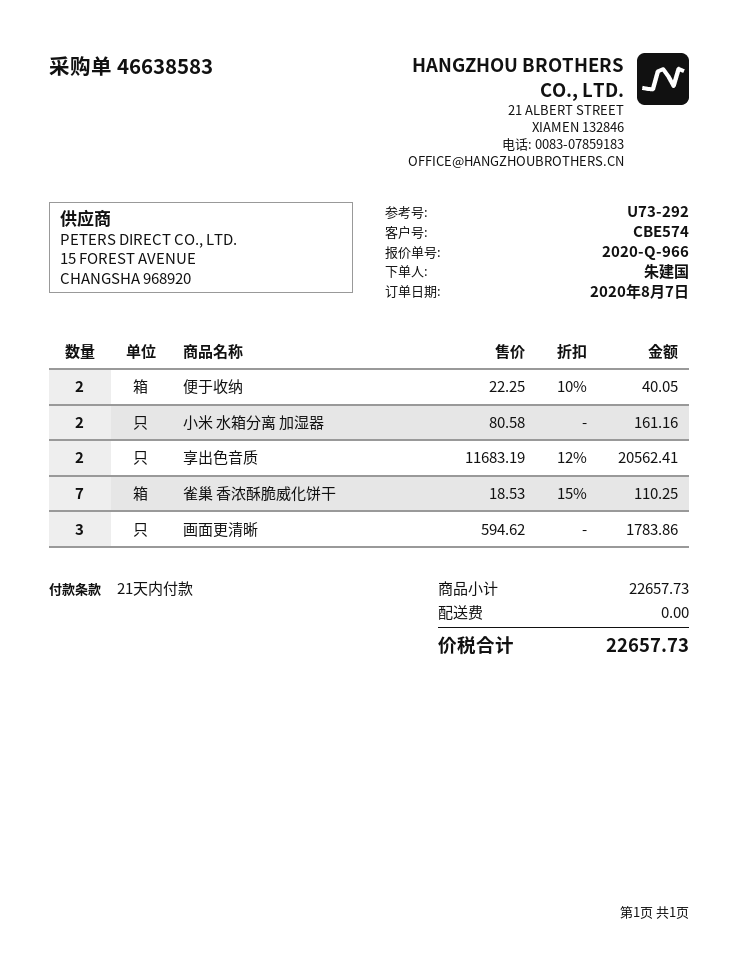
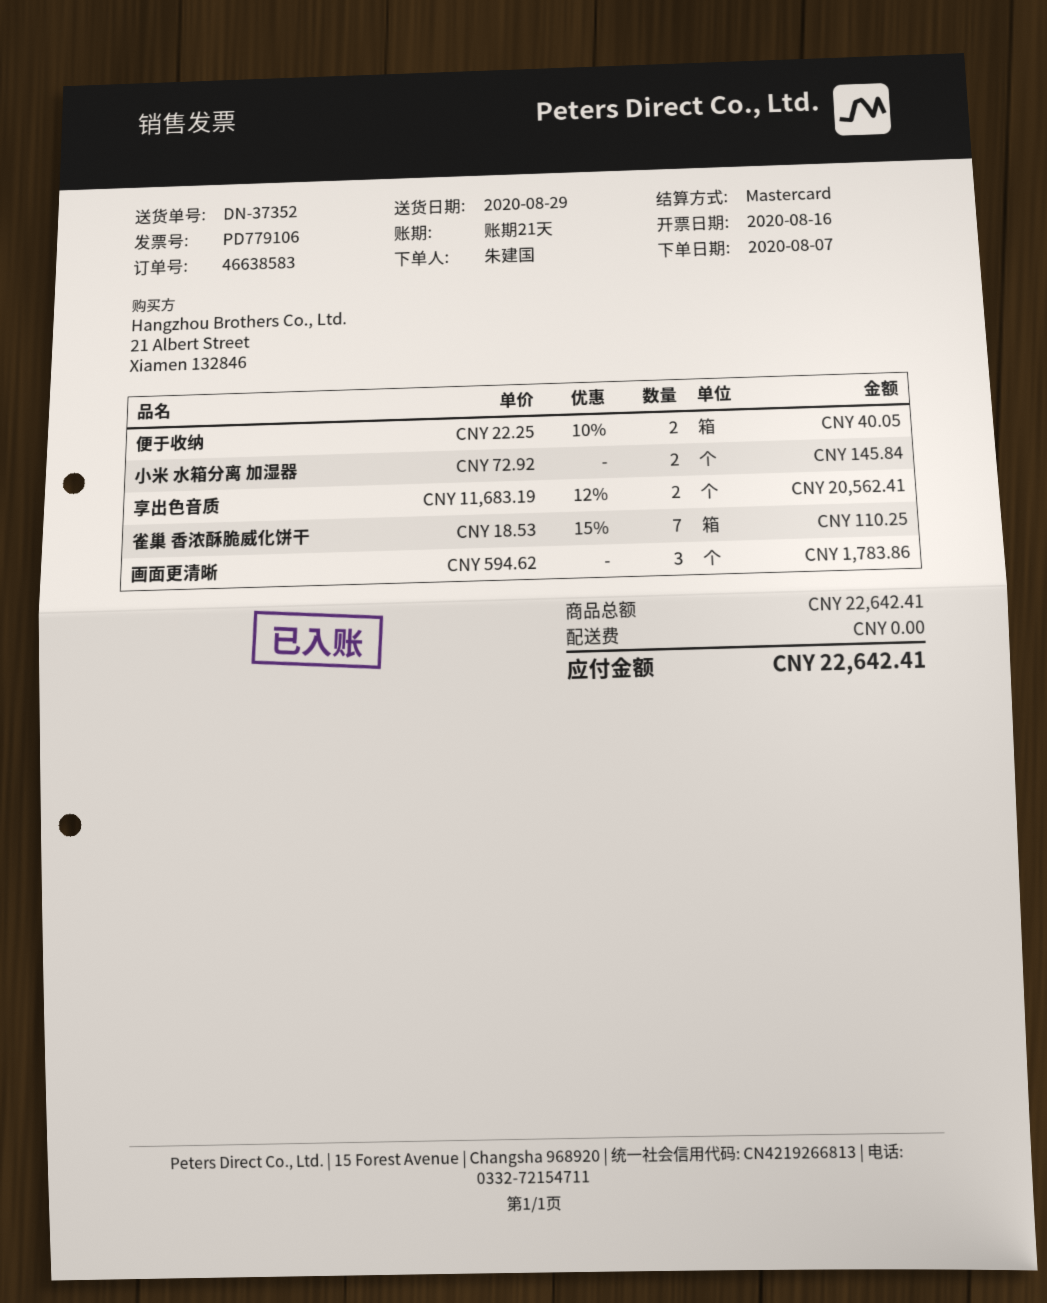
小米 水箱分离 加湿器: 2 x 80.58 = 161.16 -> 2 x 72.92 = 145.84
subtotal: 22657.73 -> 22642.41
total: 22657.73 -> 22642.41

